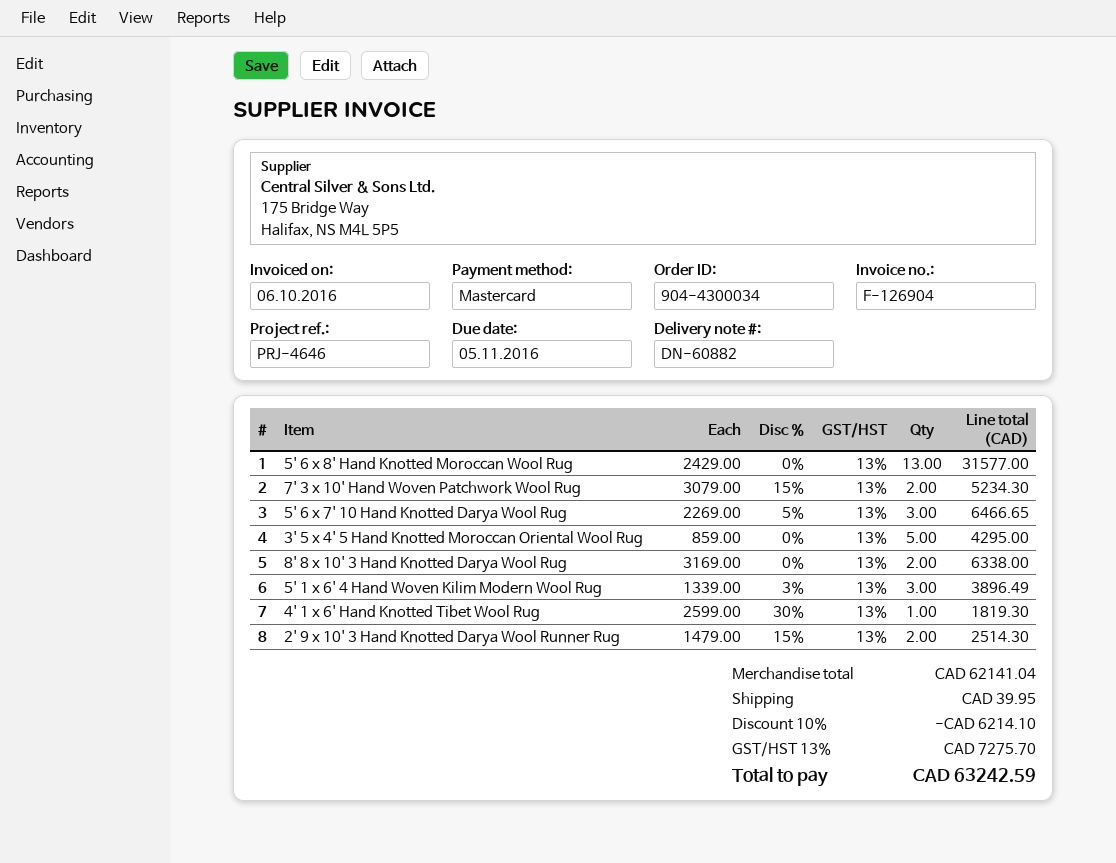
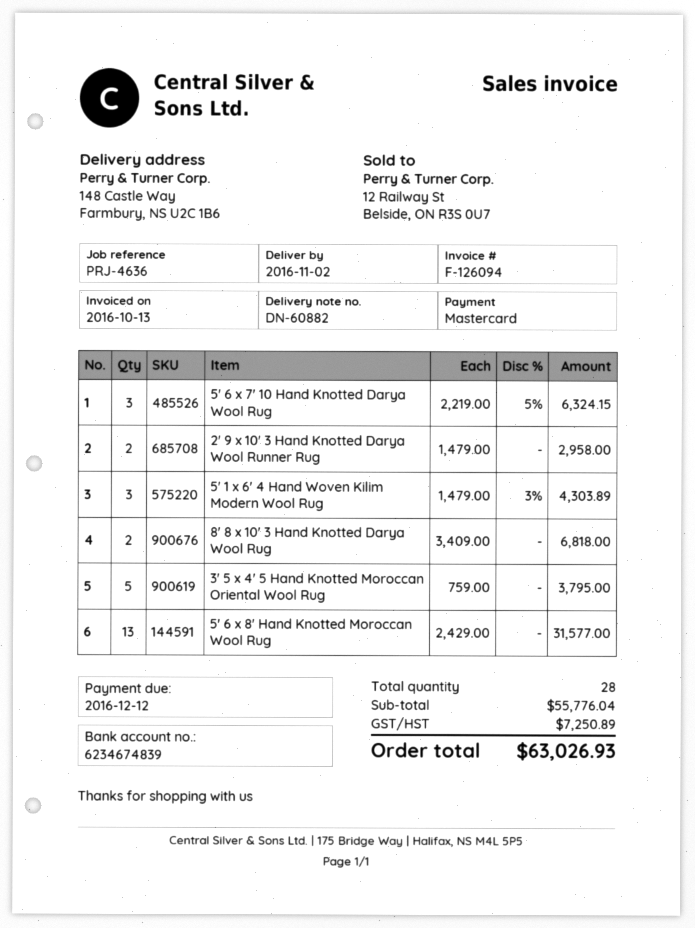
invoice number: F-126904 -> F-126094
invoice date: 2016-10-06 -> 2016-10-13
due date: 2016-11-05 -> 2016-12-12
reference: PRJ-4646 -> PRJ-4636
7' 3 x 10' Hand Woven Patchwork Wool Rug: 2 x 3079.00 - 15% = 5234.30 -> none
5' 6 x 7' 10 Hand Knotted Darya Wool Rug: 3 x 2269.00 - 5% = 6466.65 -> 3 x 2219.00 - 5% = 6324.15
3' 5 x 4' 5 Hand Knotted Moroccan Oriental Wool Rug: 5 x 859.00 = 4295.00 -> 5 x 759.00 = 3795.00
8' 8 x 10' 3 Hand Knotted Darya Wool Rug: 2 x 3169.00 = 6338.00 -> 2 x 3409.00 = 6818.00
5' 1 x 6' 4 Hand Woven Kilim Modern Wool Rug: 3 x 1339.00 - 3% = 3896.49 -> 3 x 1479.00 - 3% = 4303.89
4' 1 x 6' Hand Knotted Tibet Wool Rug: 1 x 2599.00 - 30% = 1819.30 -> none
2' 9 x 10' 3 Hand Knotted Darya Wool Runner Rug: 2 x 1479.00 - 15% = 2514.30 -> 2 x 1479.00 = 2958.00
subtotal: 62141.04 -> 55776.04
discount: 10% = 6214.10 -> none
shipping: 39.95 -> none
tax: 7275.70 -> 7250.89
total: 63242.59 -> 63026.93

